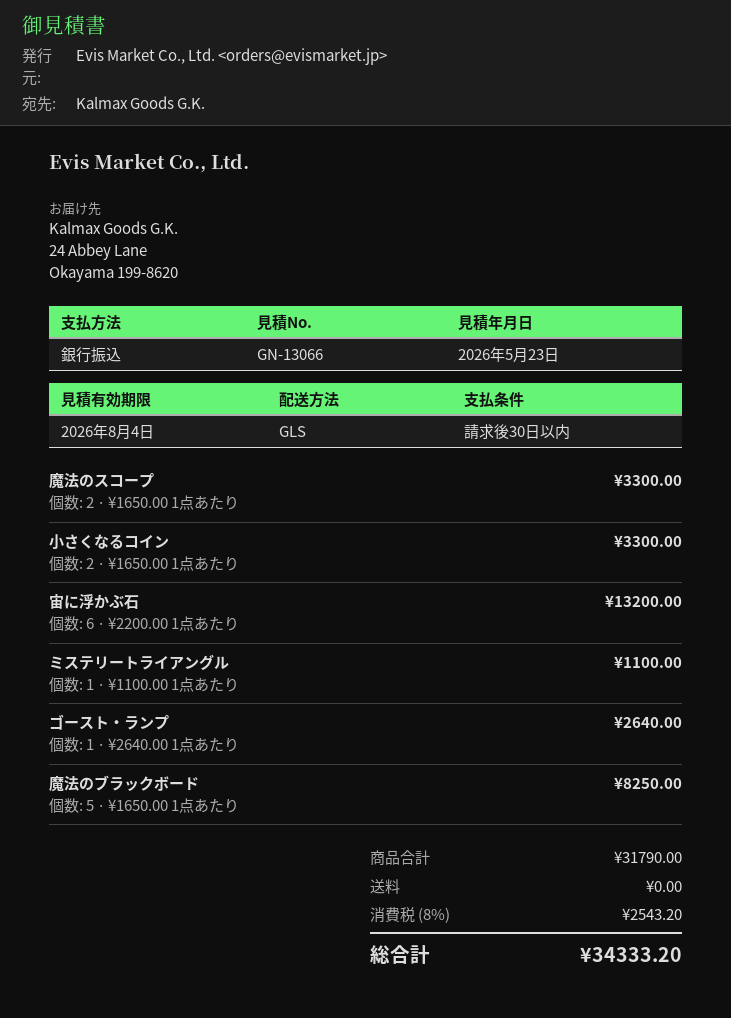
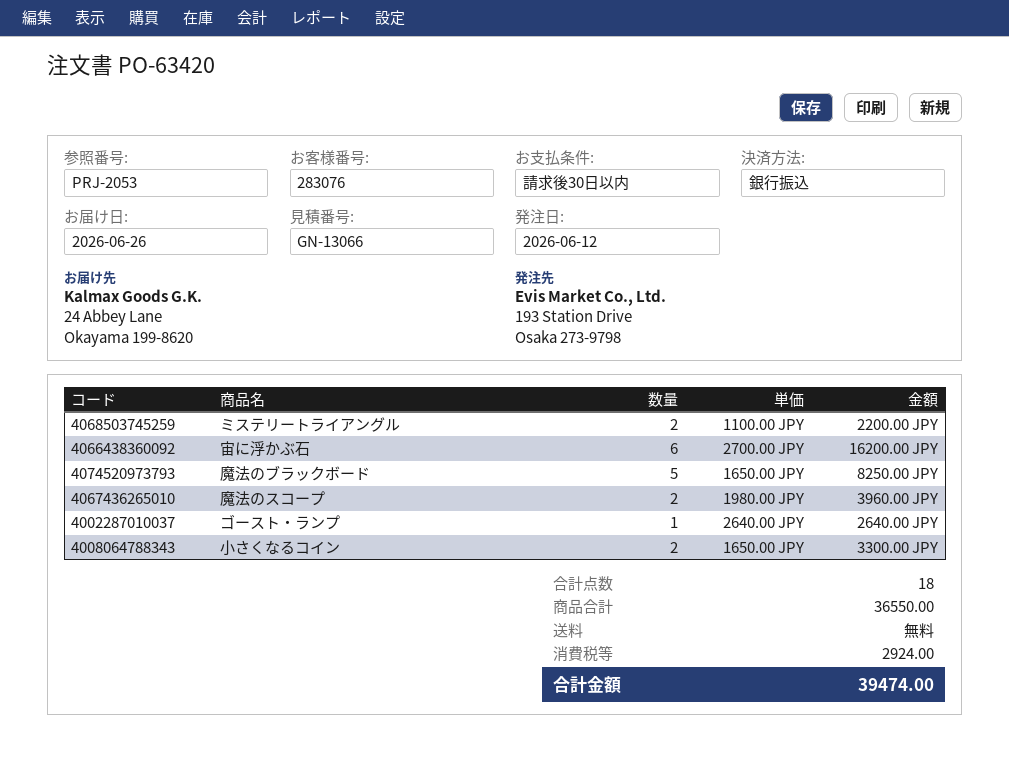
魔法のスコープ: 2 x 1650.00 = 3300.00 -> 2 x 1980.00 = 3960.00
宙に浮かぶ石: 6 x 2200.00 = 13200.00 -> 6 x 2700.00 = 16200.00
ミステリートライアングル: 1 x 1100.00 = 1100.00 -> 2 x 1100.00 = 2200.00
subtotal: 31790.00 -> 36550.00
tax: 2543.20 -> 2924.00
total: 34333.20 -> 39474.00

